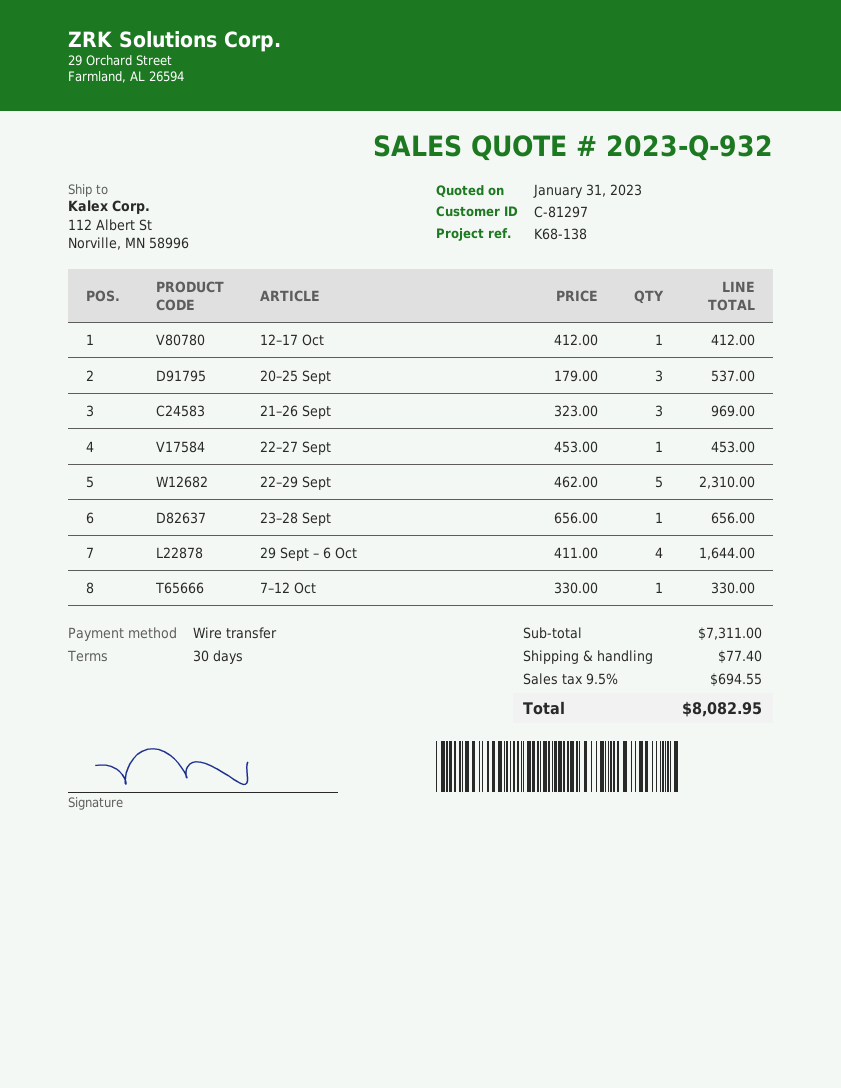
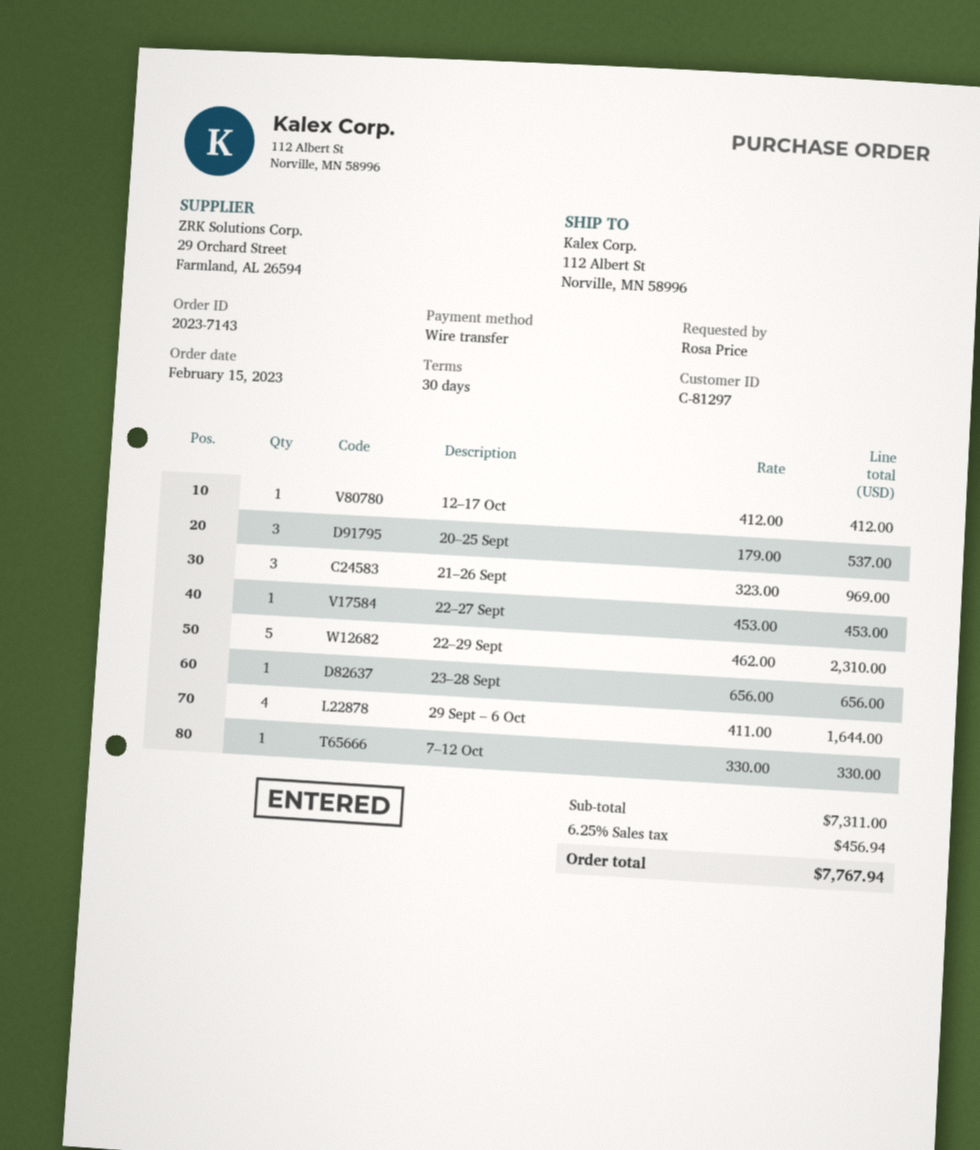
shipping: 77.40 -> none
tax: 9.5% = 694.55 -> 6.25% = 456.94
total: 8082.95 -> 7767.94

